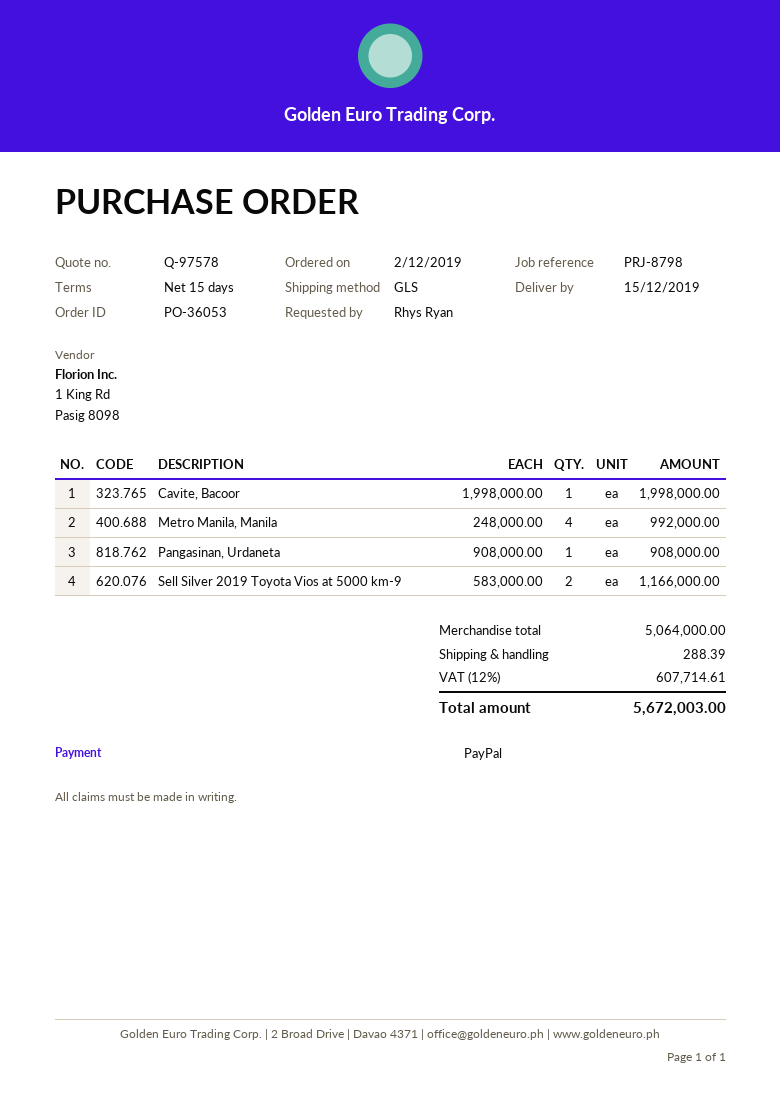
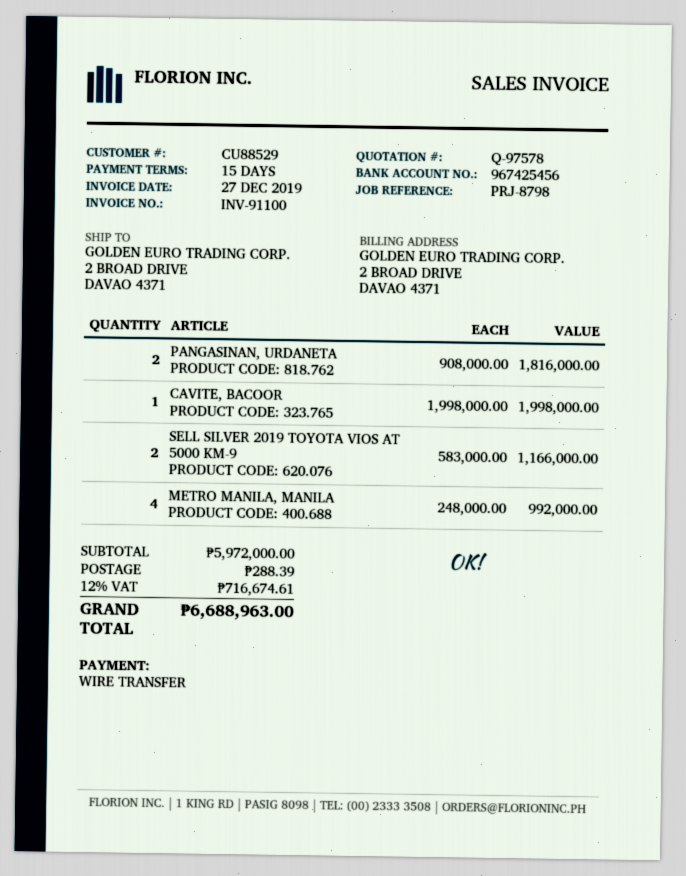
payment method: PayPal -> bank transfer
Pangasinan, Urdaneta: 1 x 908000.00 = 908000.00 -> 2 x 908000.00 = 1816000.00
subtotal: 5064000.00 -> 5972000.00
tax: 12% = 607714.61 -> 12% = 716674.61
total: 5672003.00 -> 6688963.00

